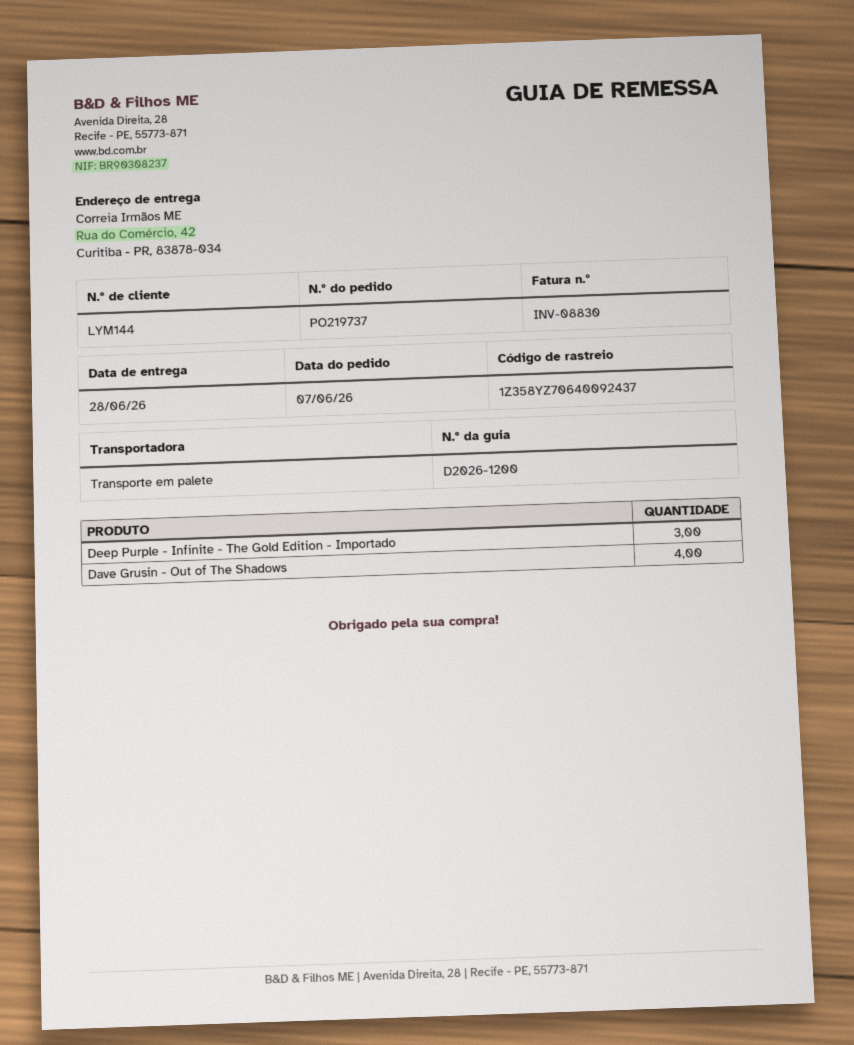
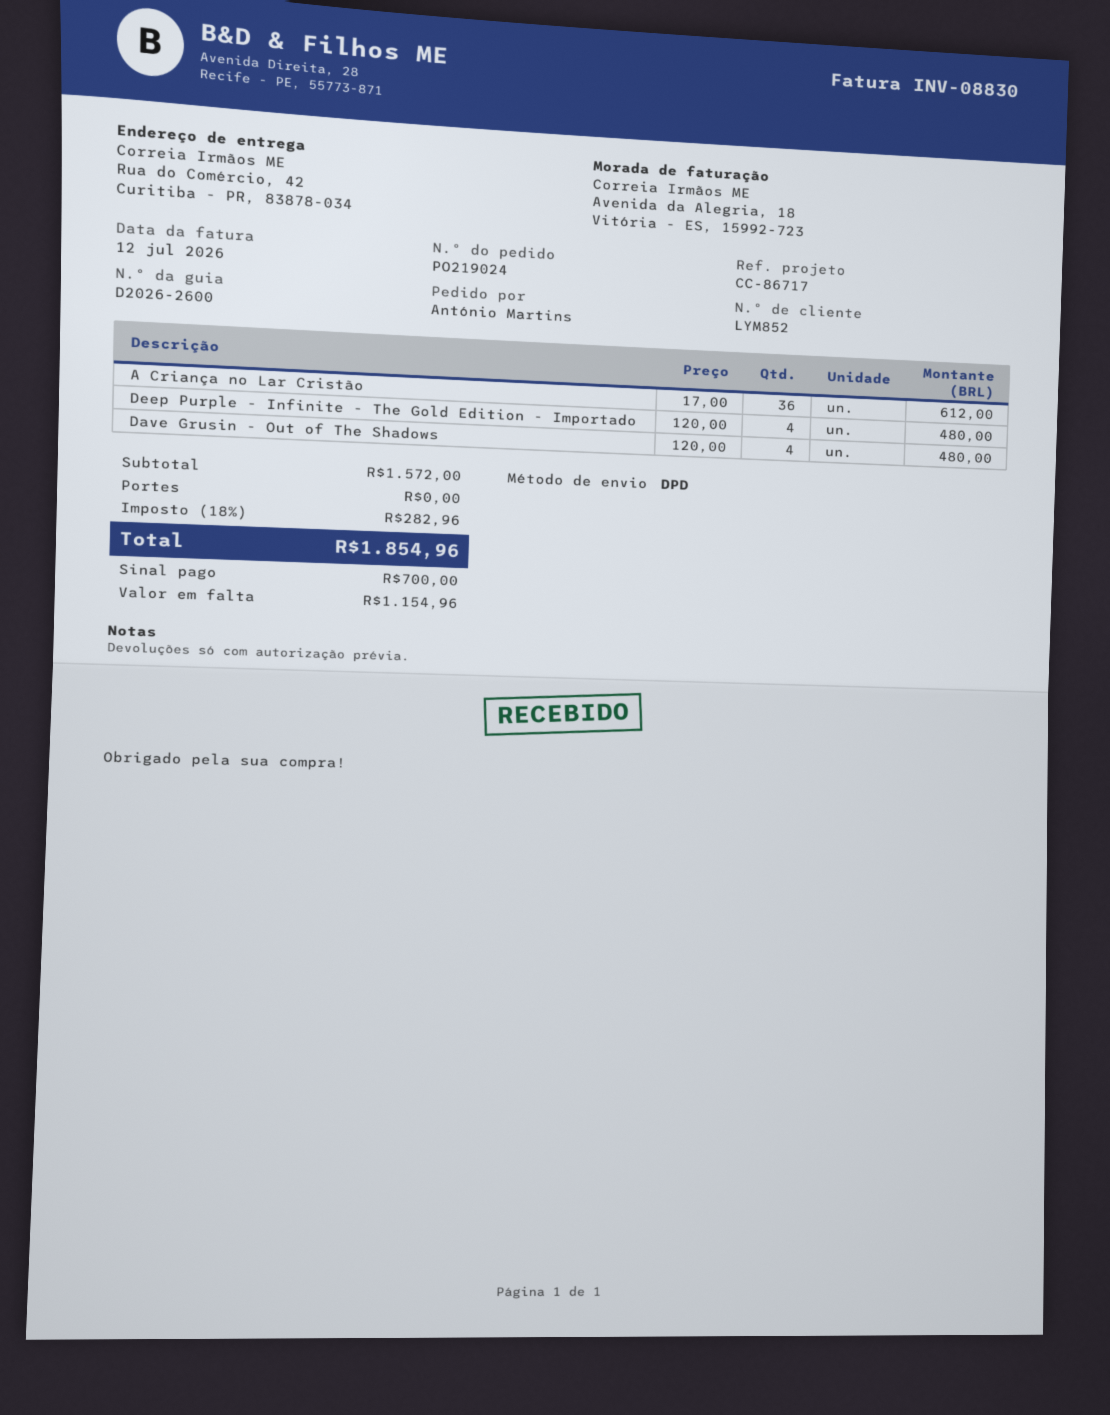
order number: PO219737 -> PO219024
delivery note number: D2026-1200 -> D2026-2600
customer number: LYM144 -> LYM852
shipping method: pallet freight -> DPD
Deep Purple - Infinite - The Gold Edition - Importado: 3 -> 4
A Criança no Lar Cristão: none -> 36

